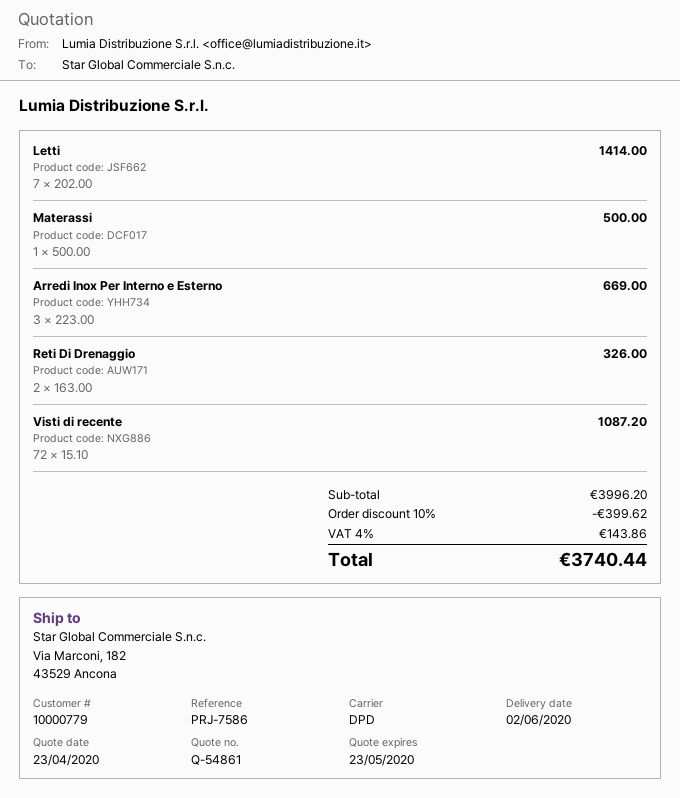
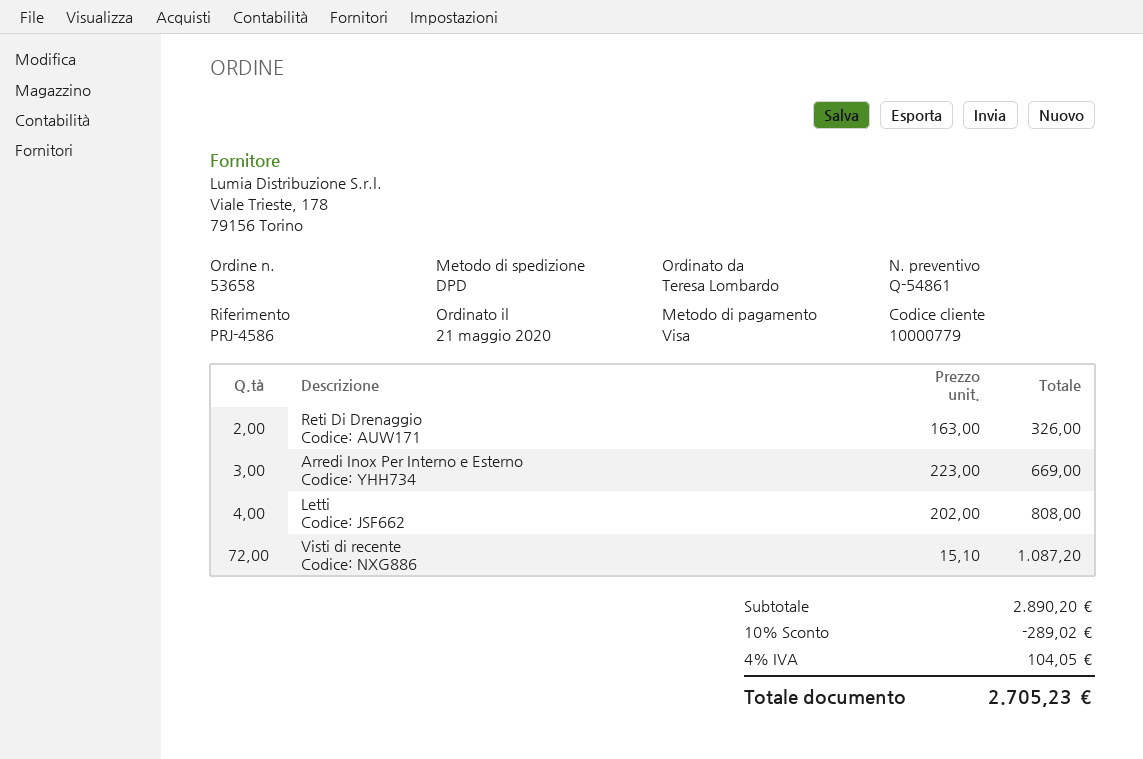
reference: PRJ-7586 -> PRJ-4586
Letti: 7 x 202.00 = 1414.00 -> 4 x 202.00 = 808.00
Materassi: 1 x 500.00 = 500.00 -> none
subtotal: 3996.20 -> 2890.20
discount: 10% = 399.62 -> 10% = 289.02
tax: 4% = 143.86 -> 4% = 104.05
total: 3740.44 -> 2705.23

